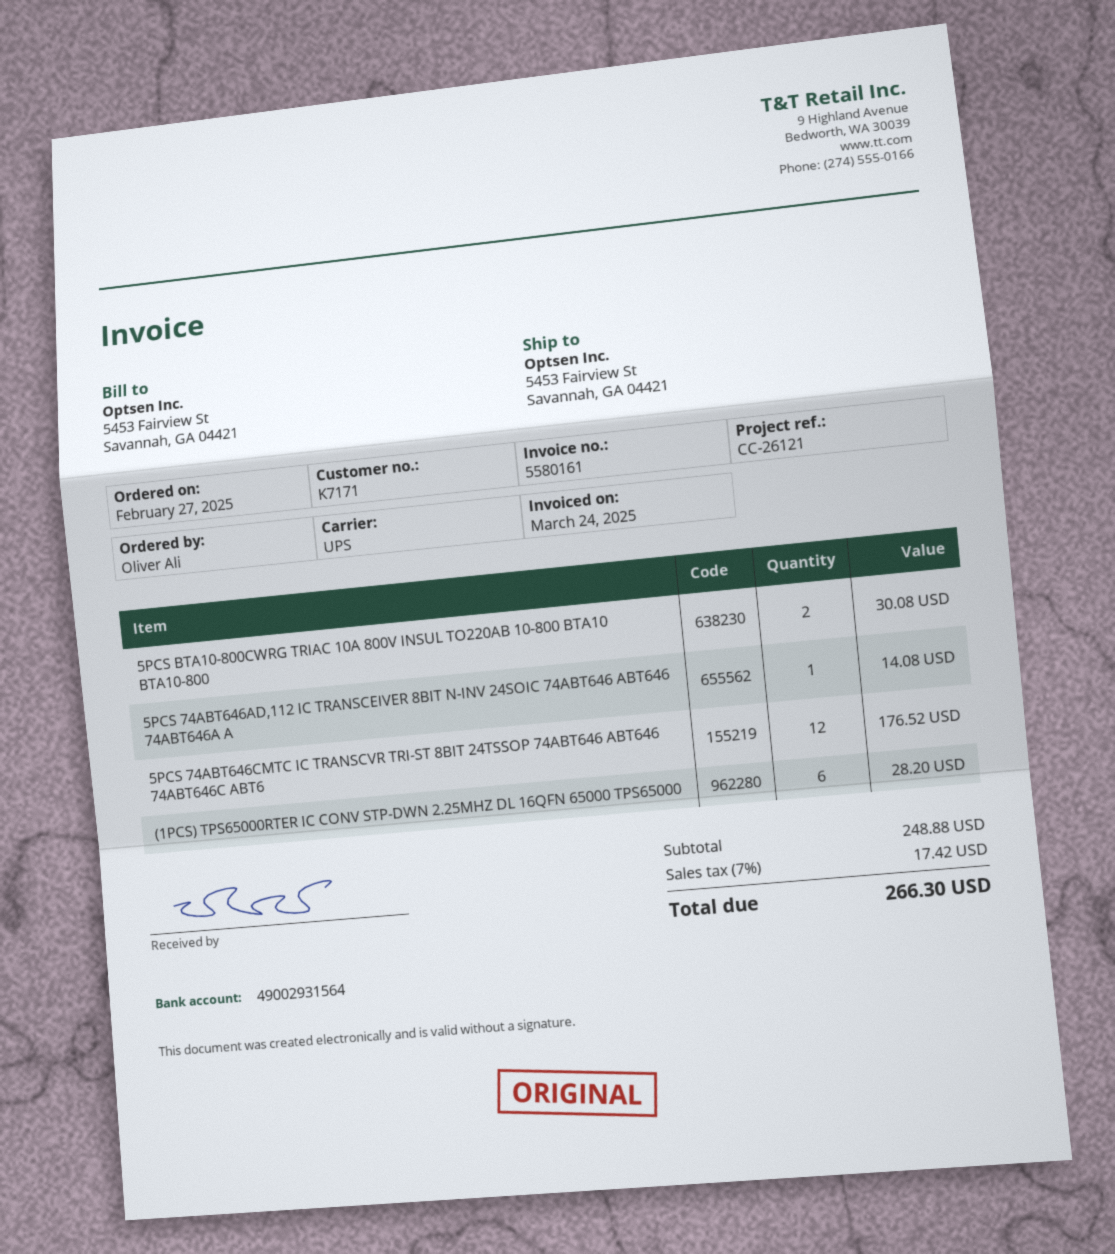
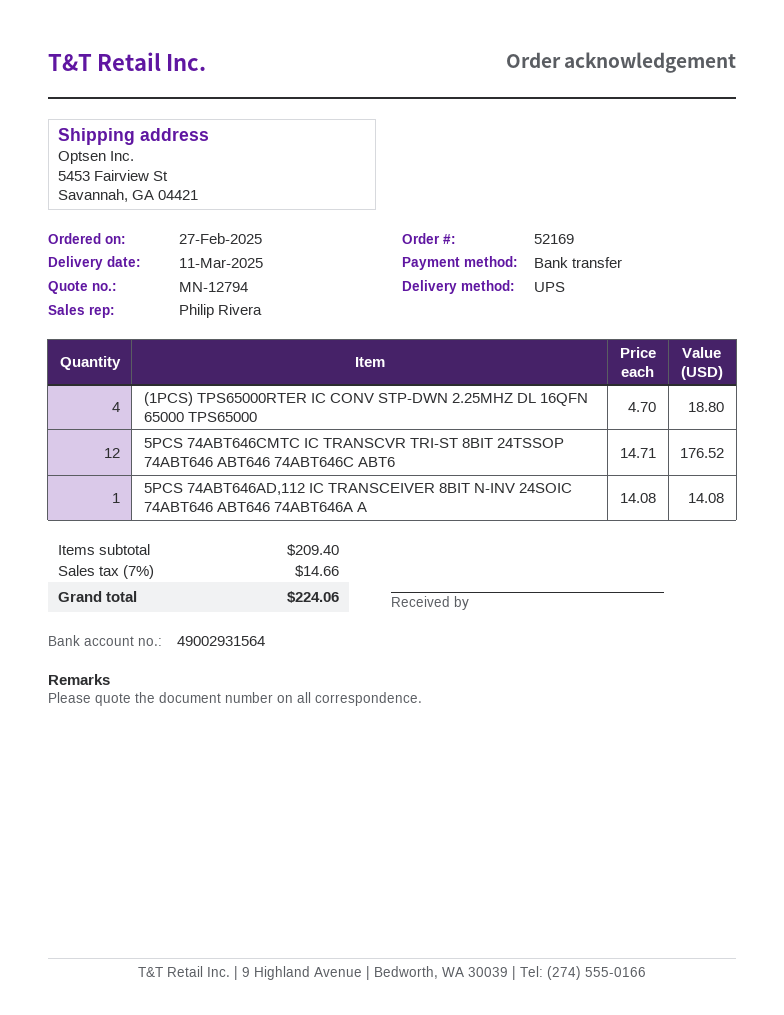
5PCS BTA10-800CWRG TRIAC 10A 800V INSUL TO220AB 10-800 BTA10 BTA10-800: 2 for 30.08 -> none
(1PCS) TPS65000RTER IC CONV STP-DWN 2.25MHZ DL 16QFN 65000 TPS65000: 6 for 28.20 -> 4 for 18.80
subtotal: 248.88 -> 209.40
tax: 7% = 17.42 -> 7% = 14.66
total: 266.30 -> 224.06

